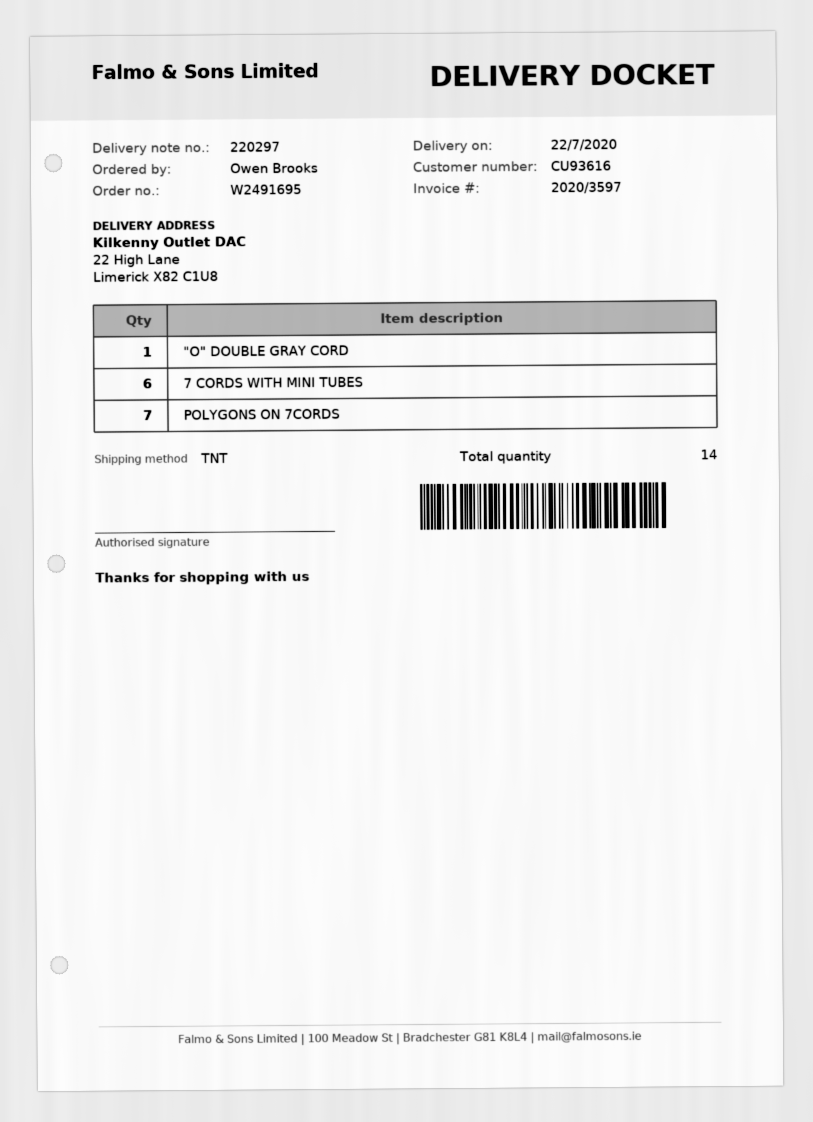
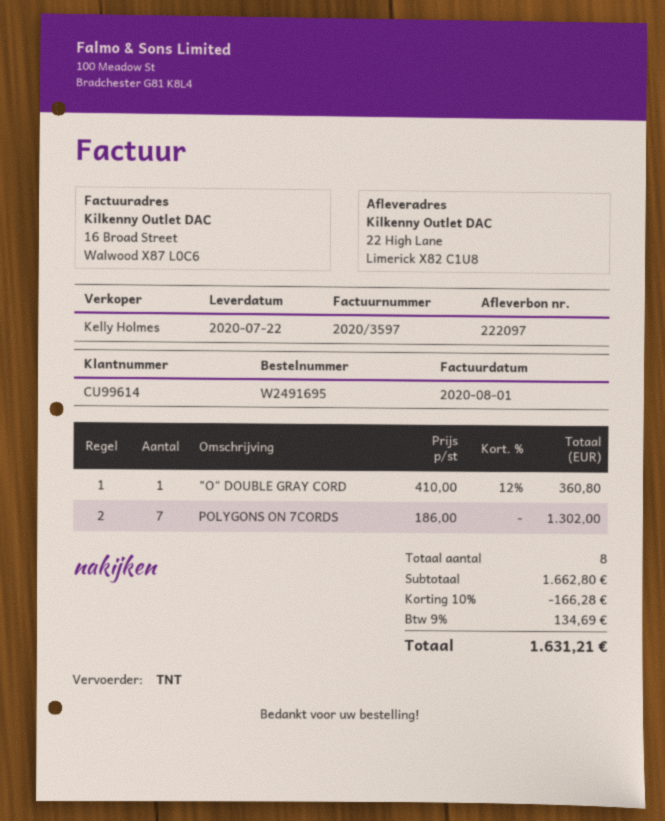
delivery note number: 220297 -> 222097
customer number: CU93616 -> CU99614
7 CORDS WITH MINI TUBES: 6 -> none
total quantity: 14 -> 8

